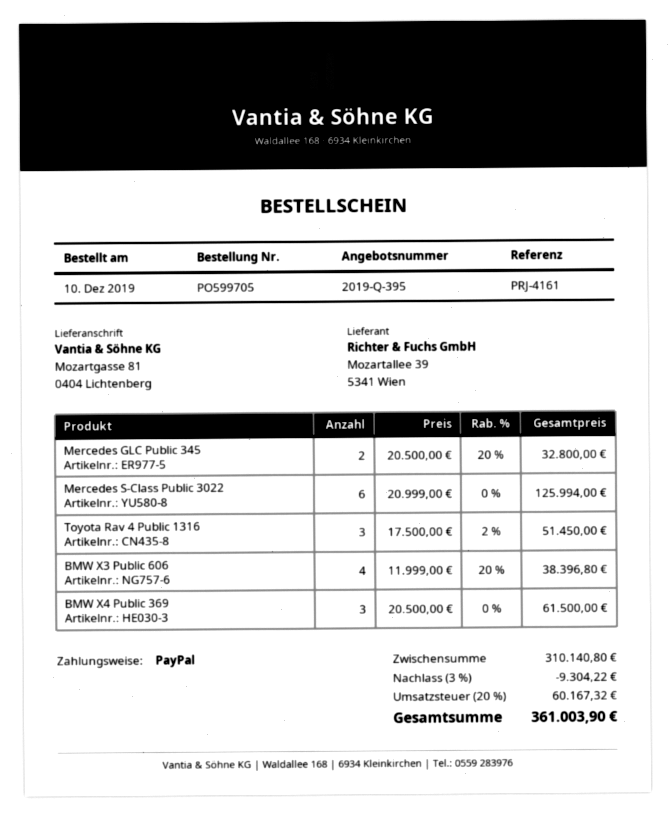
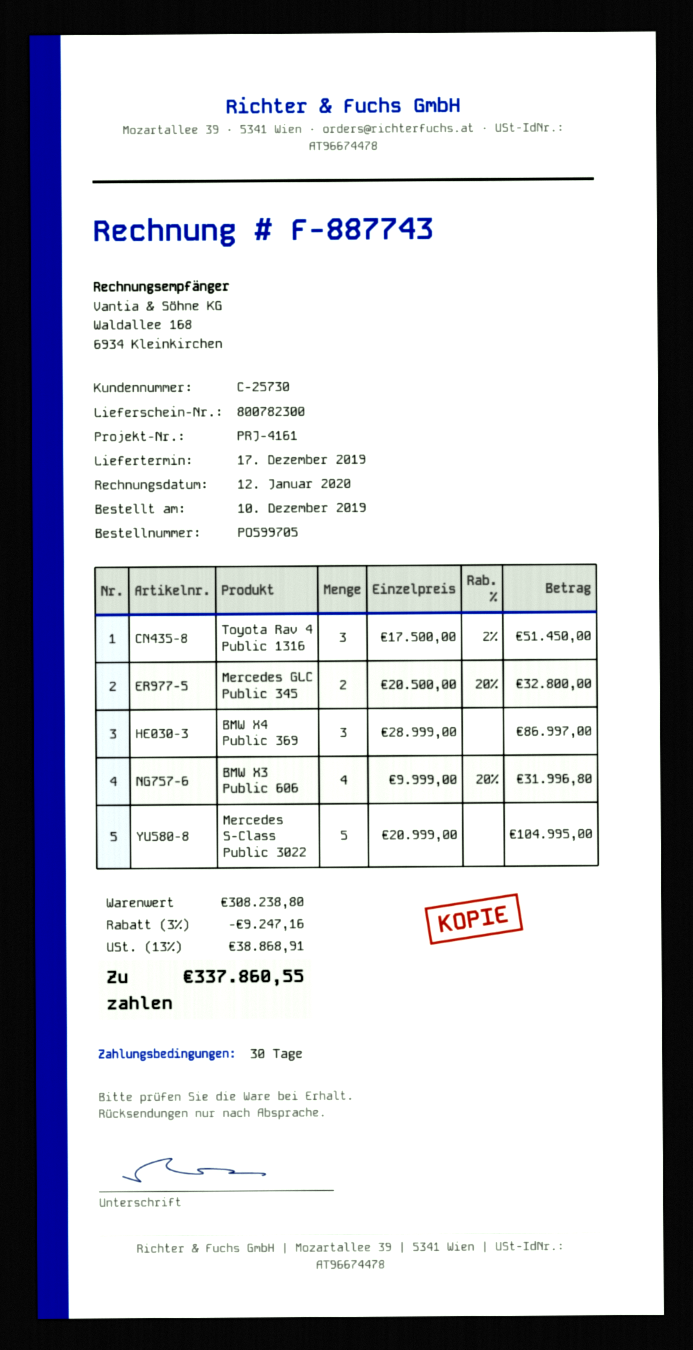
Mercedes S-Class Public 3022: 6 x 20999.00 = 125994.00 -> 5 x 20999.00 = 104995.00
BMW X3 Public 606: 4 x 11999.00 - 20% = 38396.80 -> 4 x 9999.00 - 20% = 31996.80
BMW X4 Public 369: 3 x 20500.00 = 61500.00 -> 3 x 28999.00 = 86997.00
subtotal: 310140.80 -> 308238.80
discount: 3% = 9304.22 -> 3% = 9247.16
tax: 20% = 60167.32 -> 13% = 38868.91
total: 361003.90 -> 337860.55

